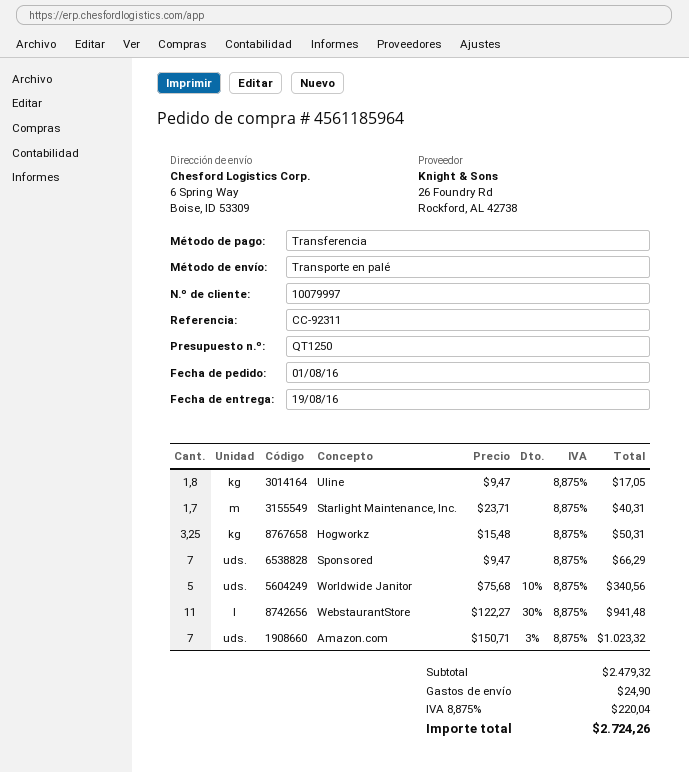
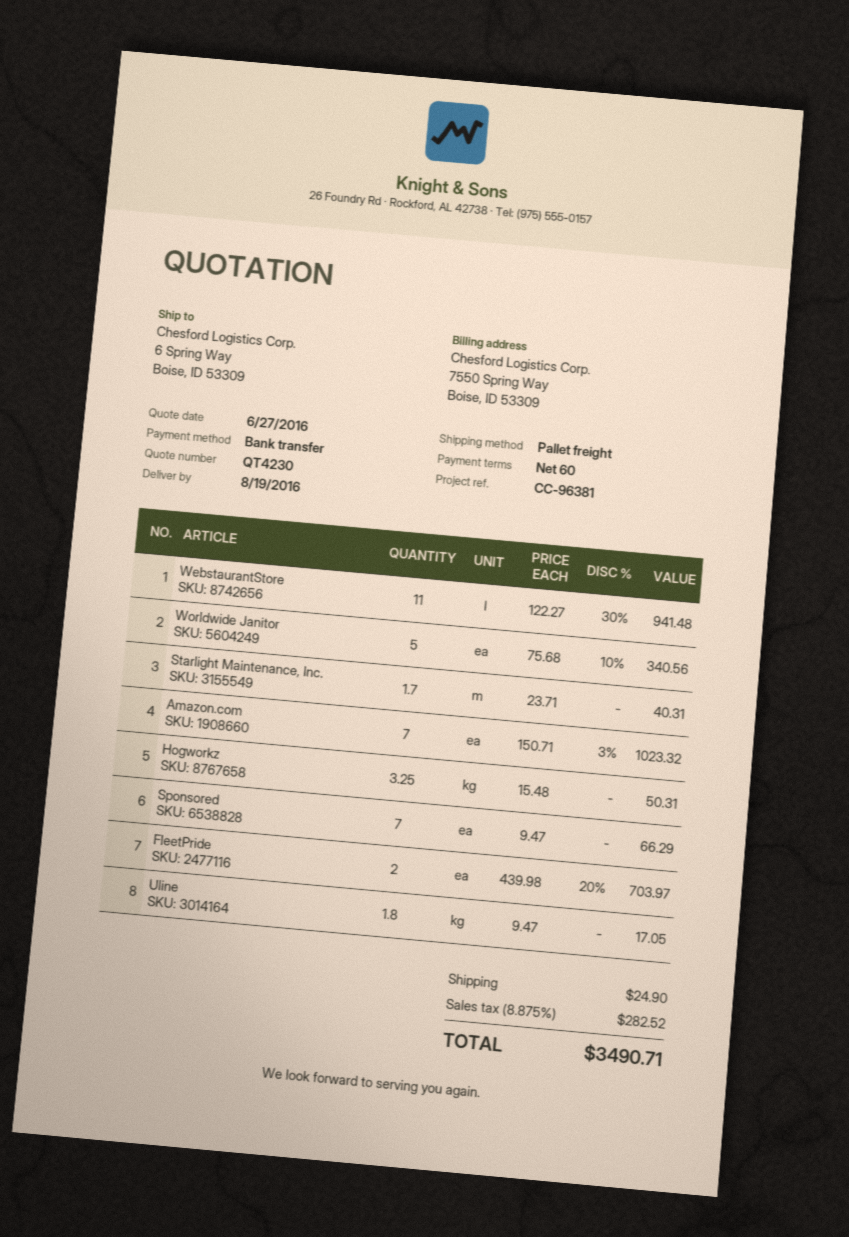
quote number: QT1250 -> QT4230
reference: CC-92311 -> CC-96381
FleetPride: none -> 2 x 439.98 - 20% = 703.97
tax: 8.875% = 220.04 -> 8.875% = 282.52
total: 2724.26 -> 3490.71

